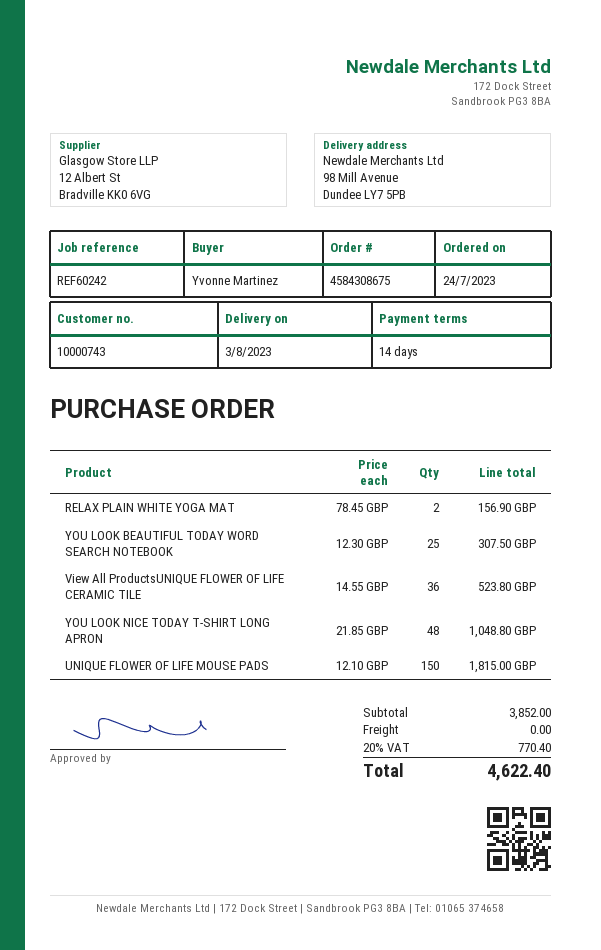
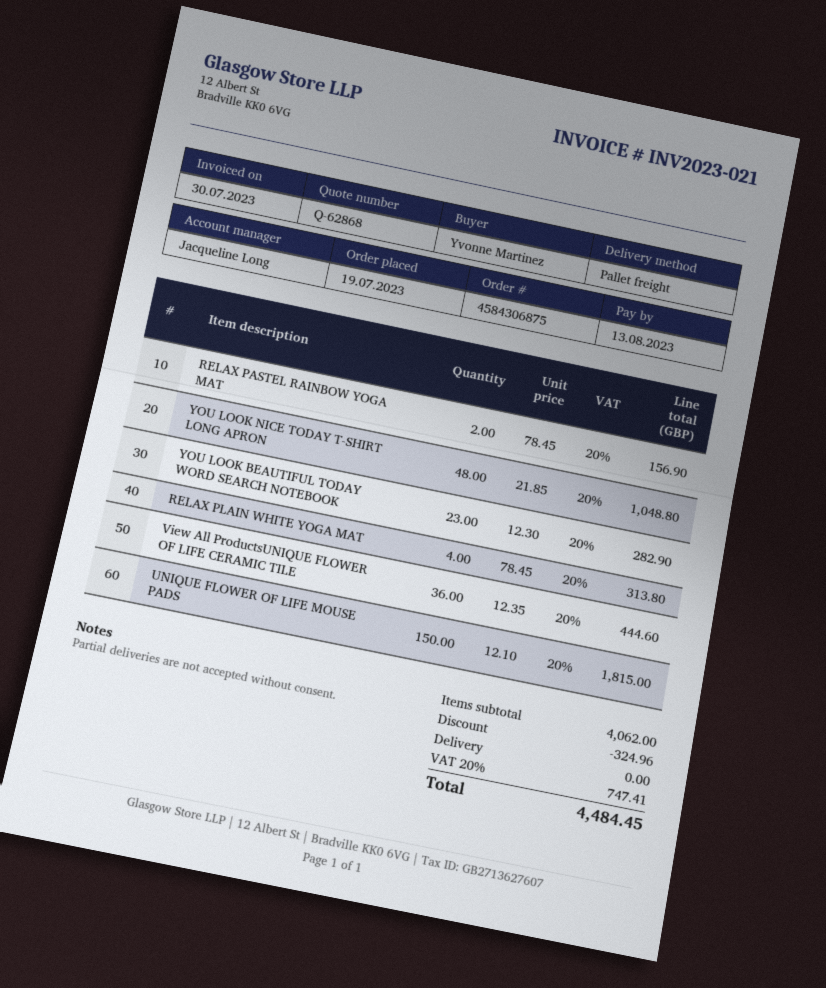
order number: 4584308675 -> 4584306875
order date: 2023-07-24 -> 2023-07-19
RELAX PLAIN WHITE YOGA MAT: 2 x 78.45 = 156.90 -> 4 x 78.45 = 313.80
YOU LOOK BEAUTIFUL TODAY WORD SEARCH NOTEBOOK: 25 x 12.30 = 307.50 -> 23 x 12.30 = 282.90
View All ProductsUNIQUE FLOWER OF LIFE CERAMIC TILE: 36 x 14.55 = 523.80 -> 36 x 12.35 = 444.60
RELAX PASTEL RAINBOW YOGA MAT: none -> 2 x 78.45 = 156.90
subtotal: 3852.00 -> 4062.00
discount: none -> 324.96
tax: 20% = 770.40 -> 20% = 747.41
total: 4622.40 -> 4484.45

